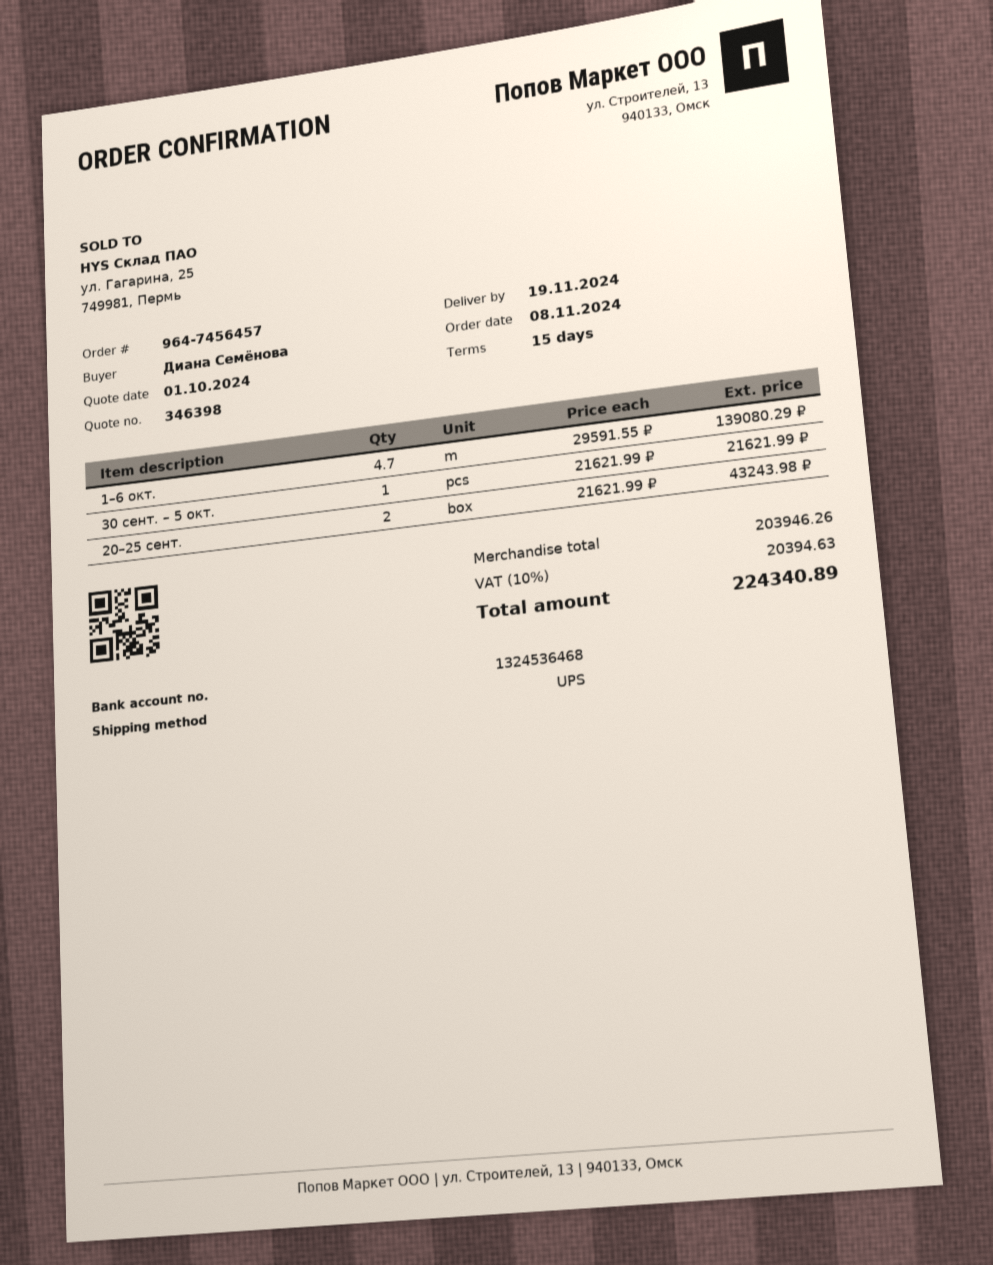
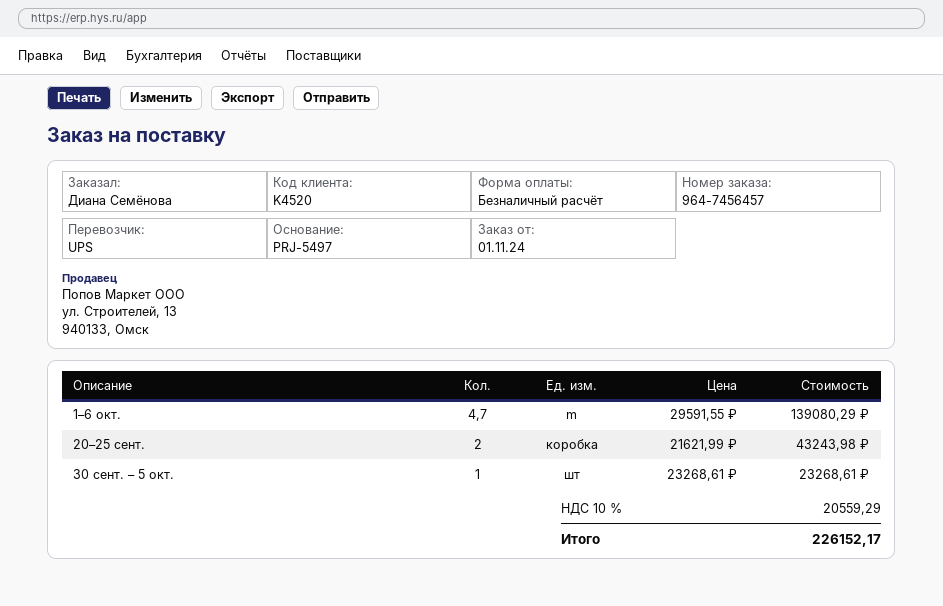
order date: 2024-11-08 -> 2024-11-01
30 сент. – 5 окт.: 1 x 21621.99 = 21621.99 -> 1 x 23268.61 = 23268.61
tax: 10% = 20394.63 -> 10% = 20559.29
total: 224340.89 -> 226152.17

